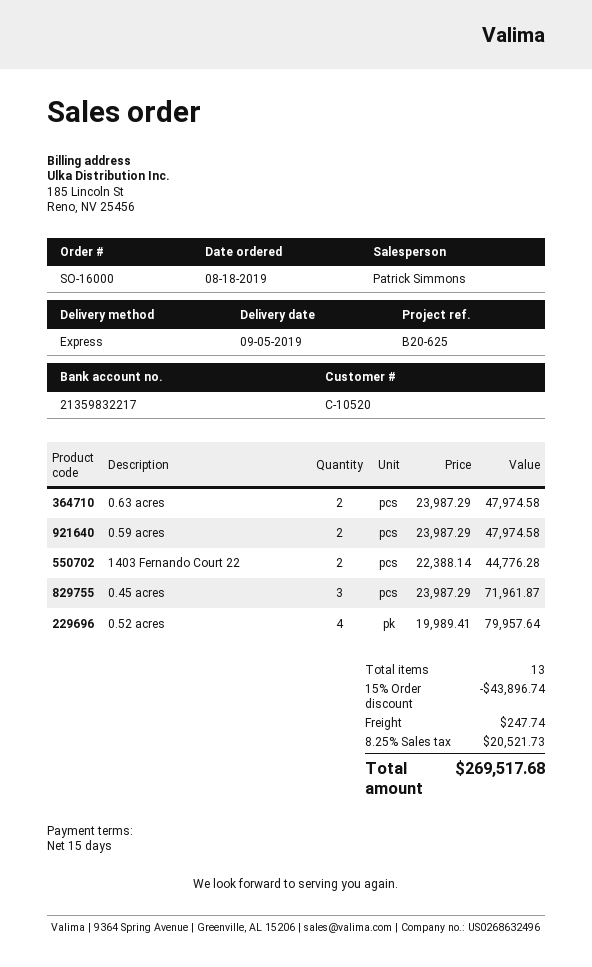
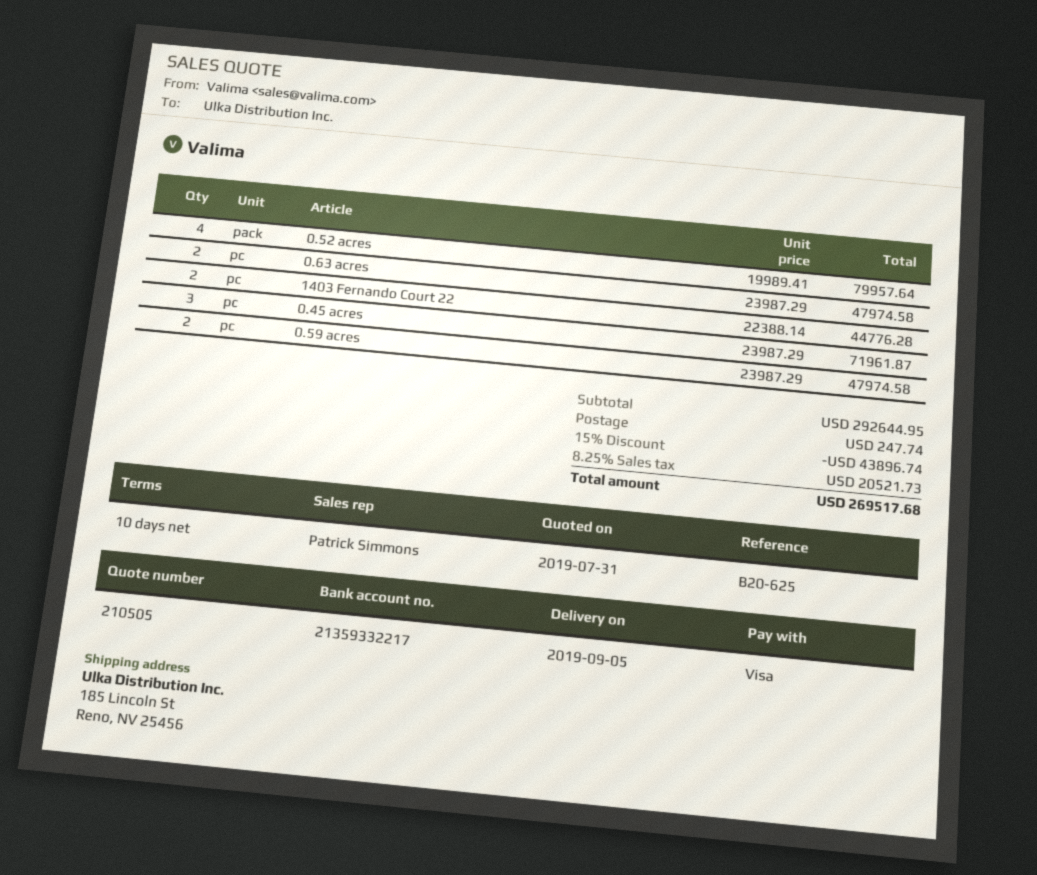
payment terms: 15 days -> 10 days
bank account: 21359832217 -> 21359332217

